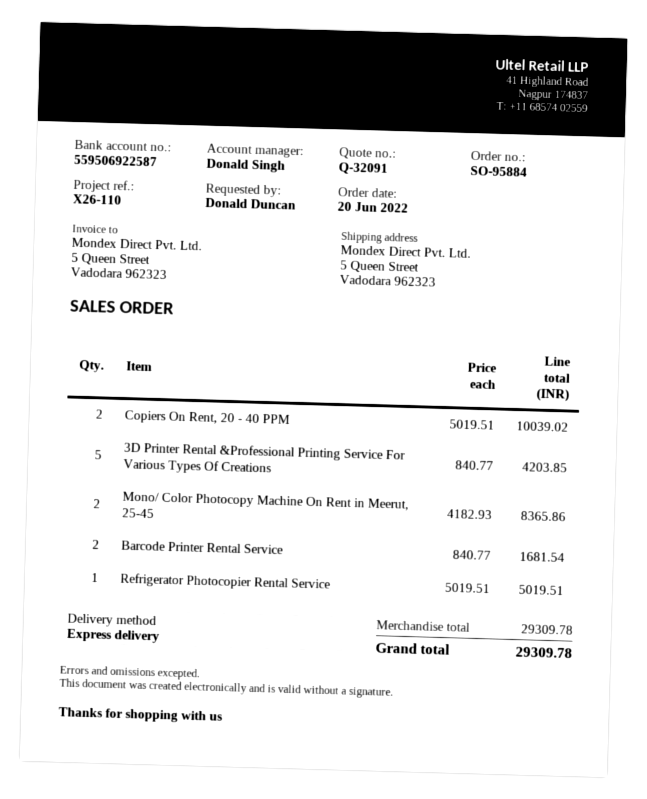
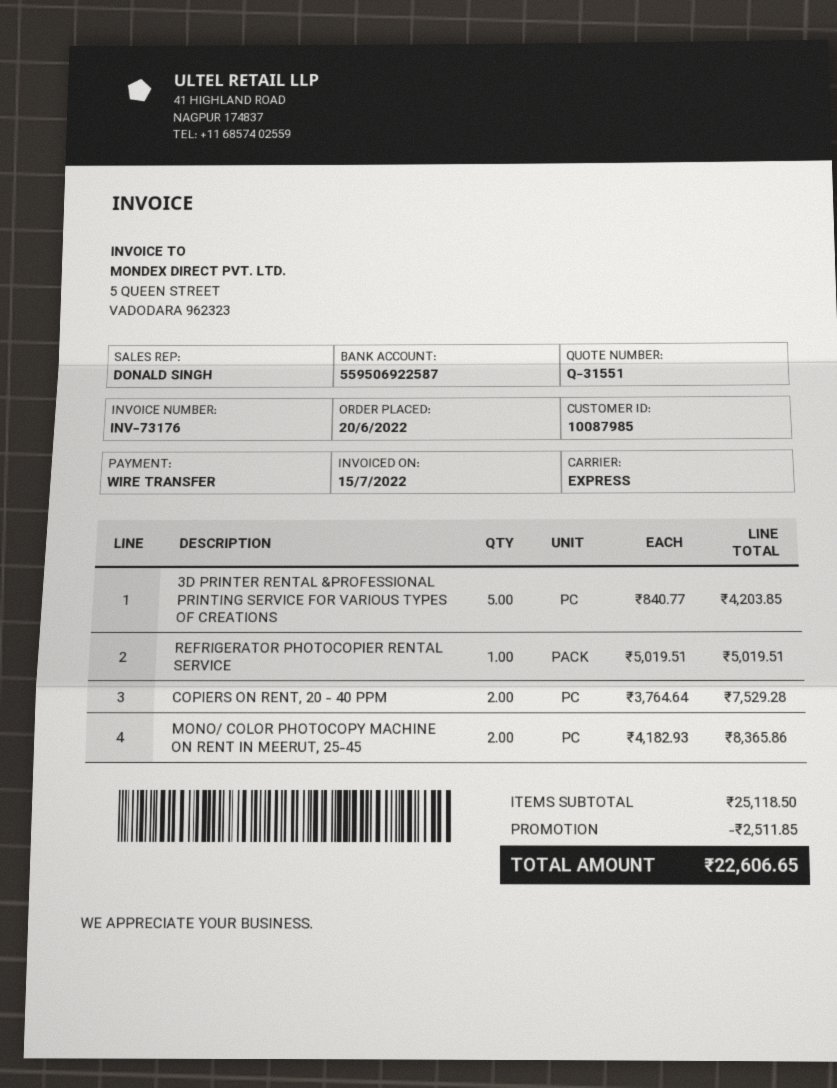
quote number: Q-32091 -> Q-31551
Copiers On Rent, 20 - 40 PPM: 2 x 5019.51 = 10039.02 -> 2 x 3764.64 = 7529.28
Barcode Printer Rental Service: 2 x 840.77 = 1681.54 -> none
subtotal: 29309.78 -> 25118.50
discount: none -> 2511.85
total: 29309.78 -> 22606.65

